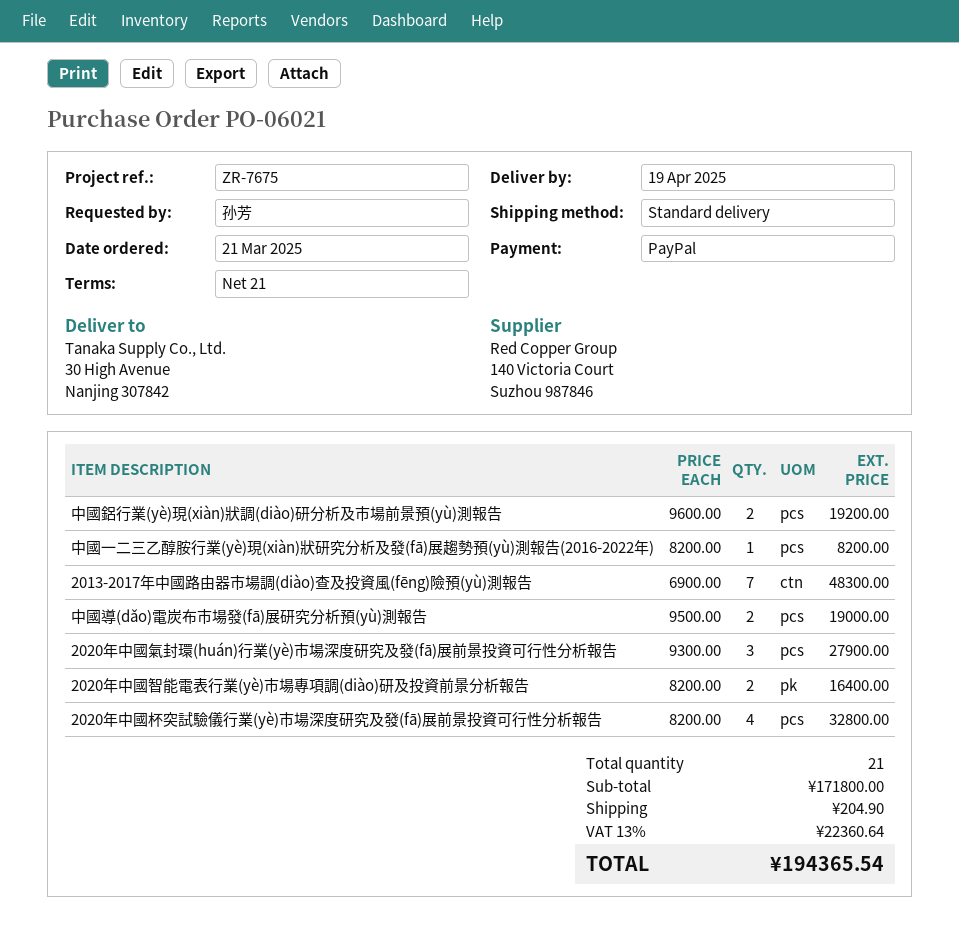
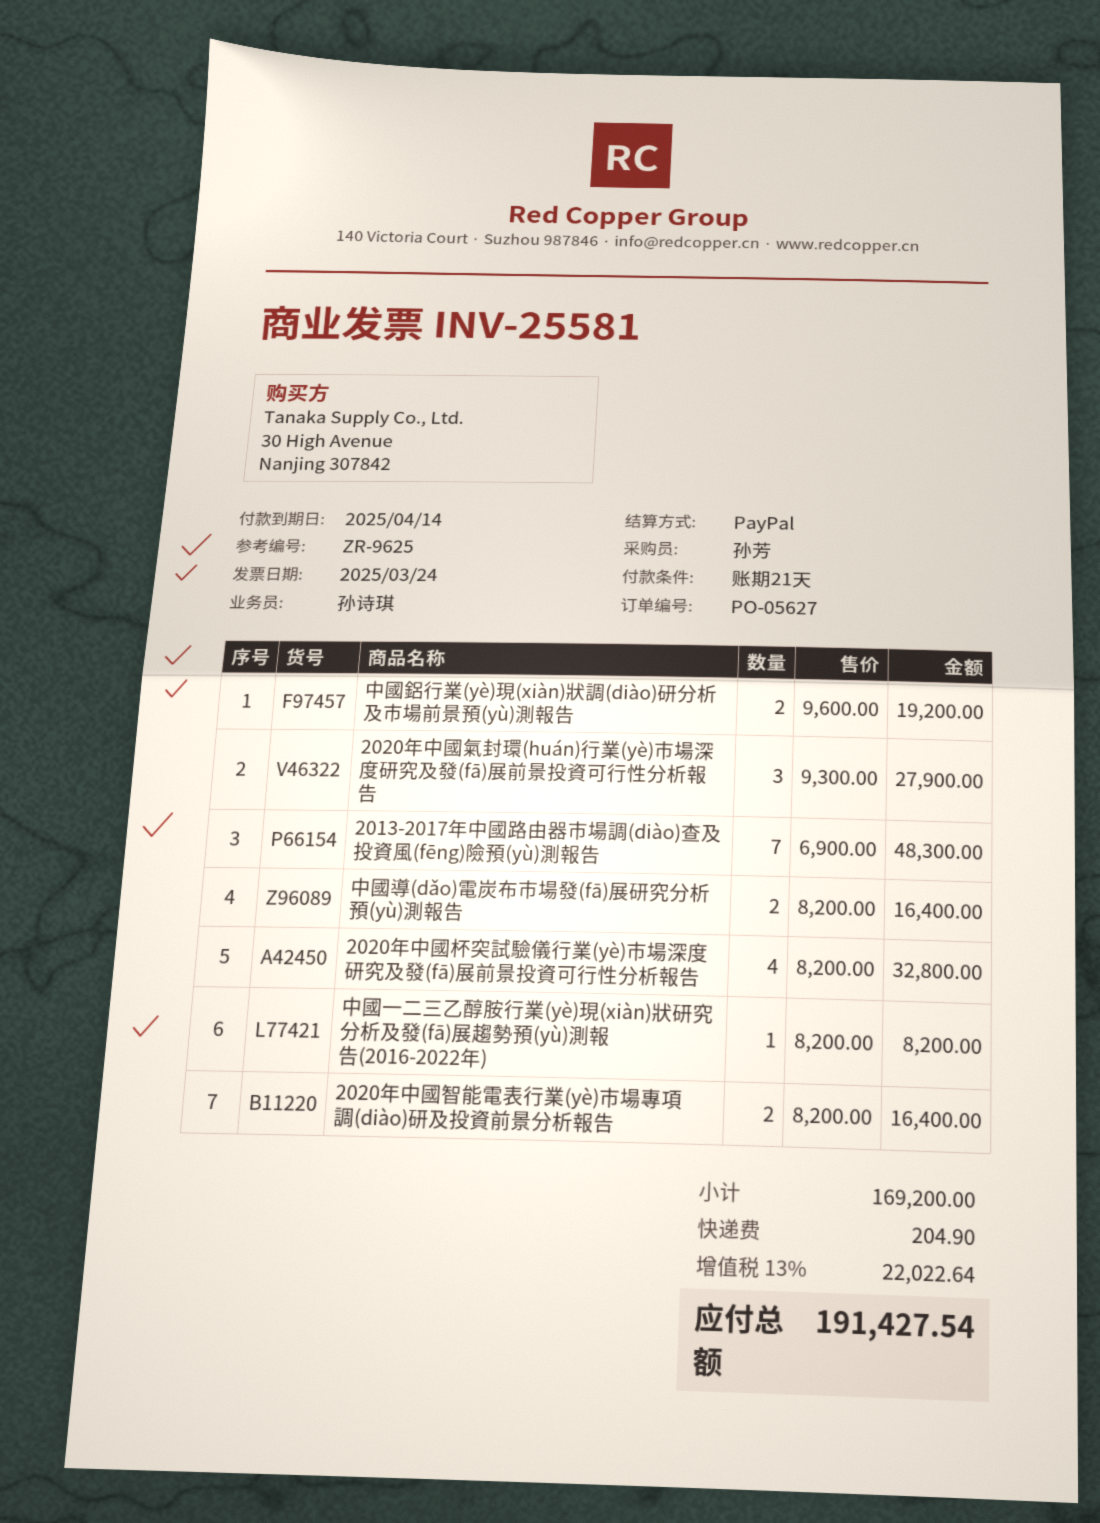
order number: PO-06021 -> PO-05627
reference: ZR-7675 -> ZR-9625
中國導(dǎo)電炭布市場發(fā)展研究分析預(yù)測報告: 2 x 9500.00 = 19000.00 -> 2 x 8200.00 = 16400.00
subtotal: 171800.00 -> 169200.00
tax: 13% = 22360.64 -> 13% = 22022.64
total: 194365.54 -> 191427.54

